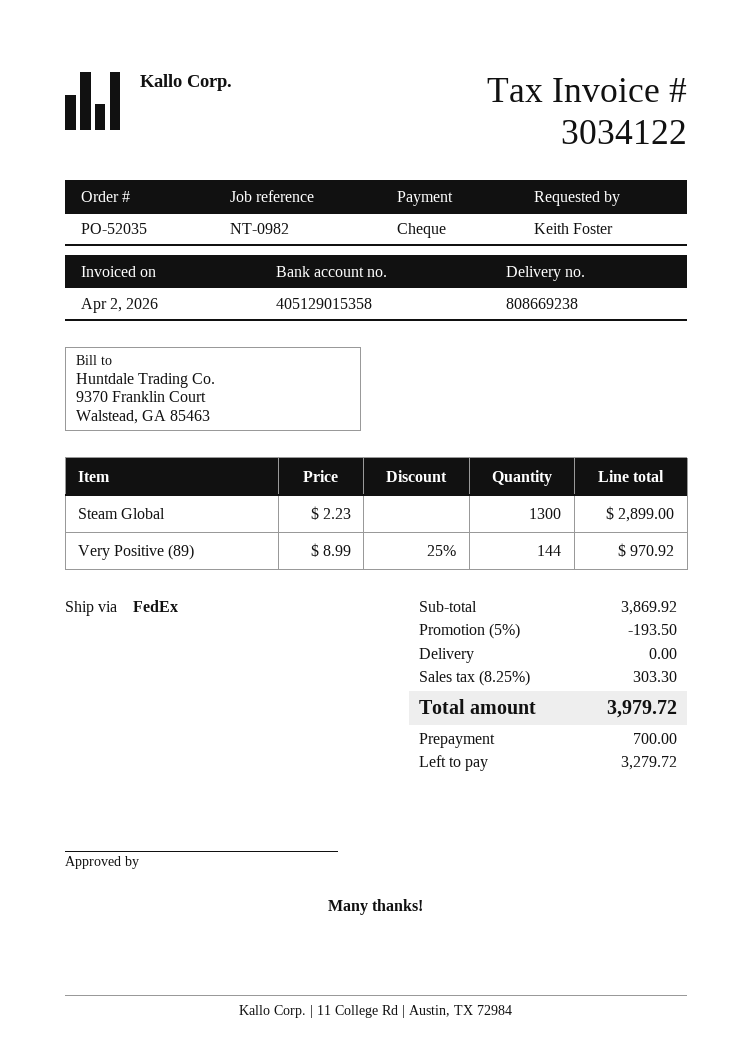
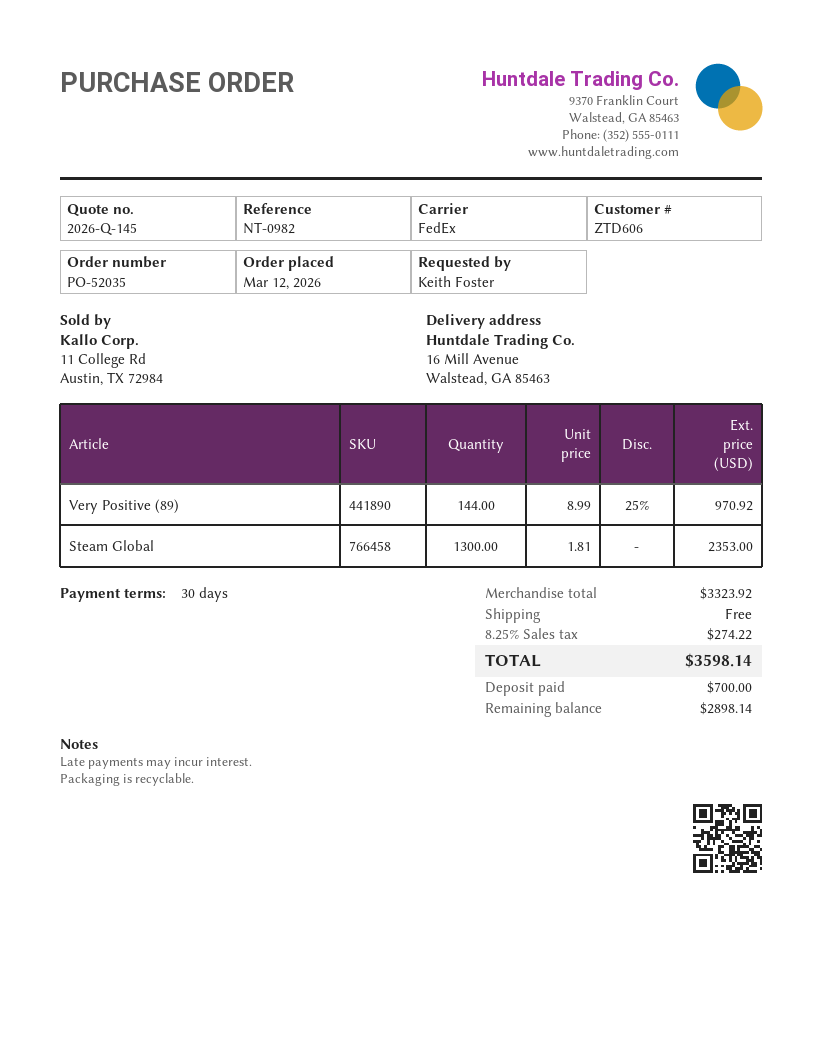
Steam Global: 1300 x 2.23 = 2899.00 -> 1300 x 1.81 = 2353.00
subtotal: 3869.92 -> 3323.92
discount: 5% = 193.50 -> none
tax: 8.25% = 303.30 -> 8.25% = 274.22
total: 3979.72 -> 3598.14
balance: 3279.72 -> 2898.14

